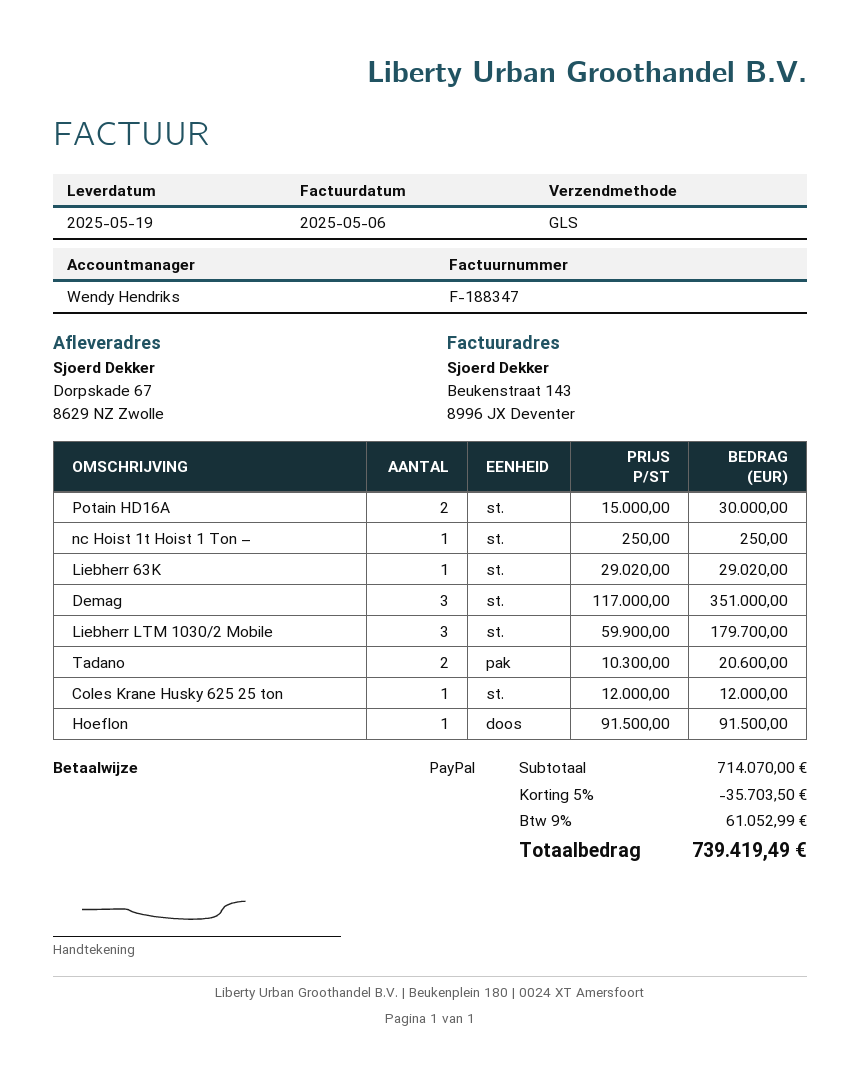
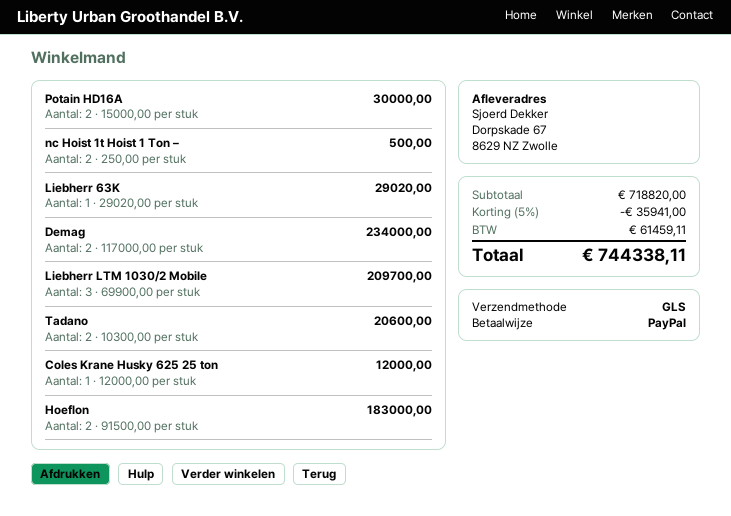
nc Hoist 1t Hoist 1 Ton –: 1 x 250.00 = 250.00 -> 2 x 250.00 = 500.00
Demag: 3 x 117000.00 = 351000.00 -> 2 x 117000.00 = 234000.00
Liebherr LTM 1030/2 Mobile: 3 x 59900.00 = 179700.00 -> 3 x 69900.00 = 209700.00
Hoeflon: 1 x 91500.00 = 91500.00 -> 2 x 91500.00 = 183000.00
subtotal: 714070.00 -> 718820.00
discount: 5% = 35703.50 -> 5% = 35941.00
tax: 61052.99 -> 61459.11
total: 739419.49 -> 744338.11

